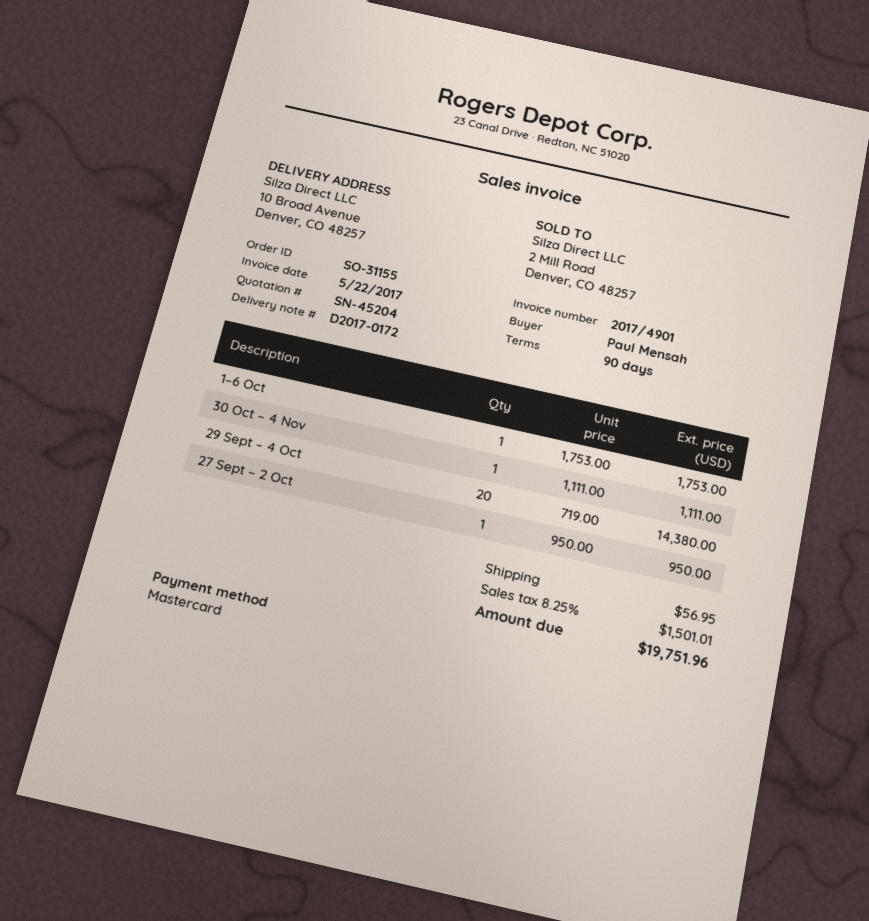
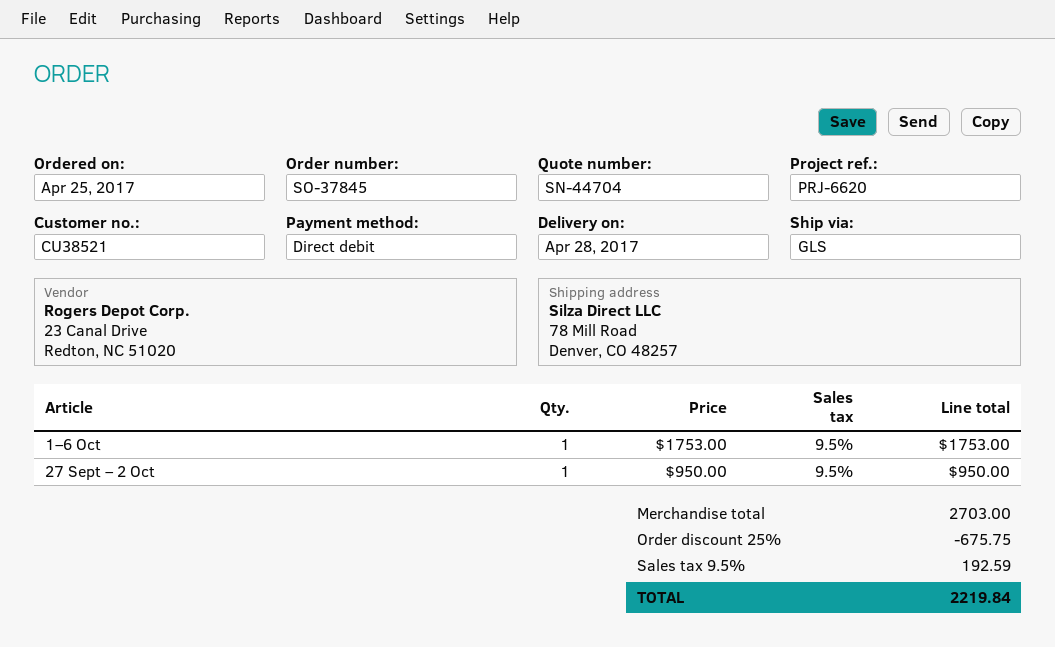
quote number: SN-45204 -> SN-44704
order number: SO-31155 -> SO-37845
payment method: Mastercard -> direct debit
ship to: 10 Broad Avenue, Denver, CO 48257 -> 78 Mill Road, Denver, CO 48257
30 Oct – 4 Nov: 1 x 1111.00 = 1111.00 -> none
29 Sept – 4 Oct: 20 x 719.00 = 14380.00 -> none
discount: none -> 25% = 675.75
shipping: 56.95 -> none
tax: 8.25% = 1501.01 -> 9.5% = 192.59
total: 19751.96 -> 2219.84

